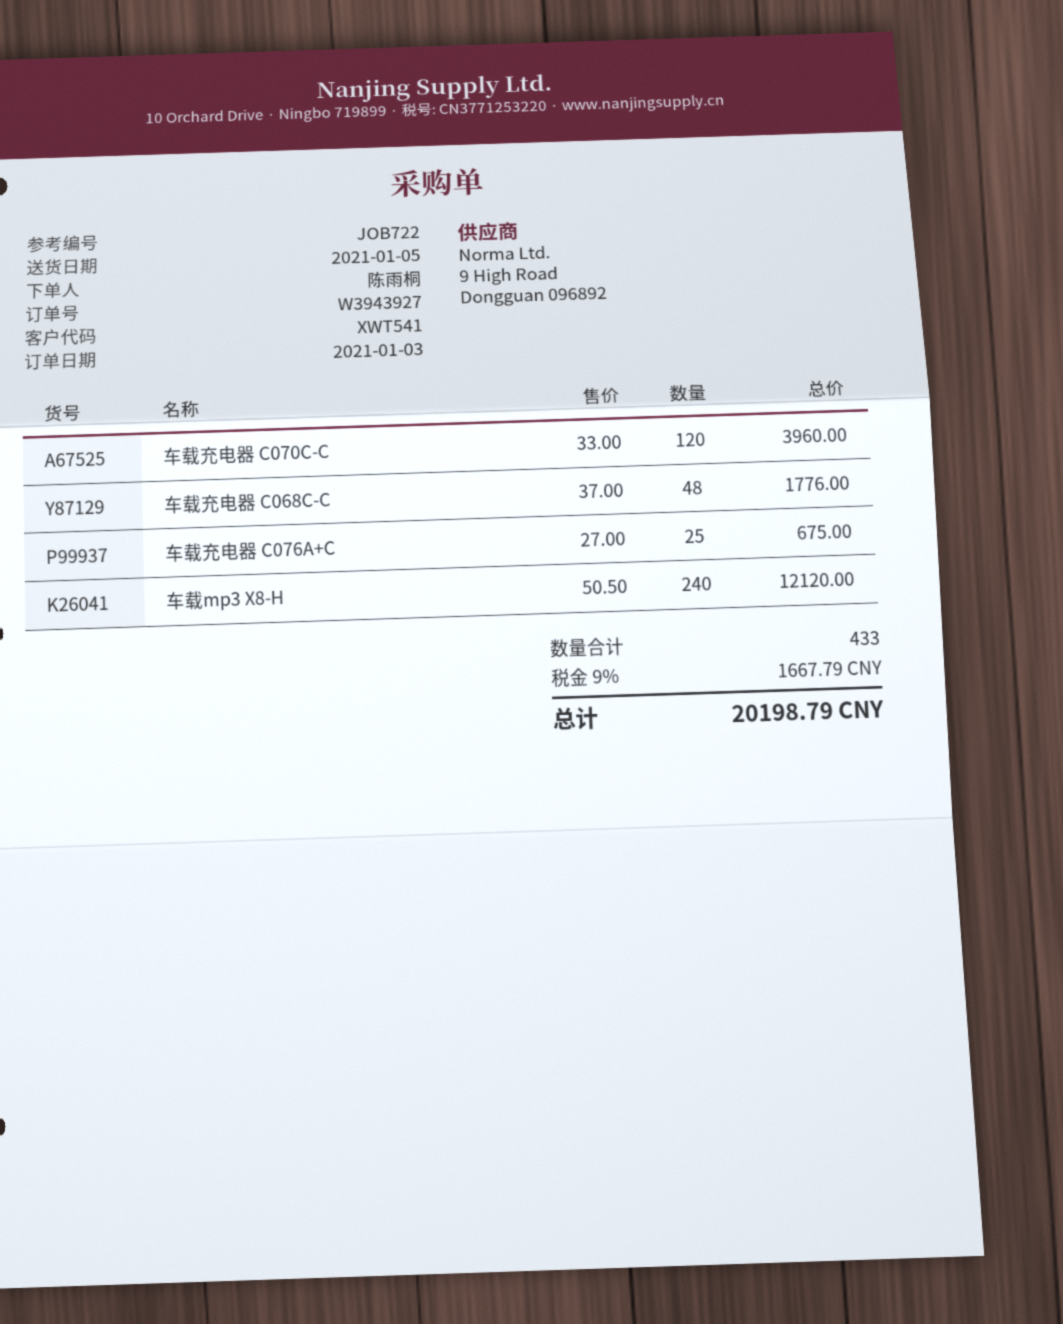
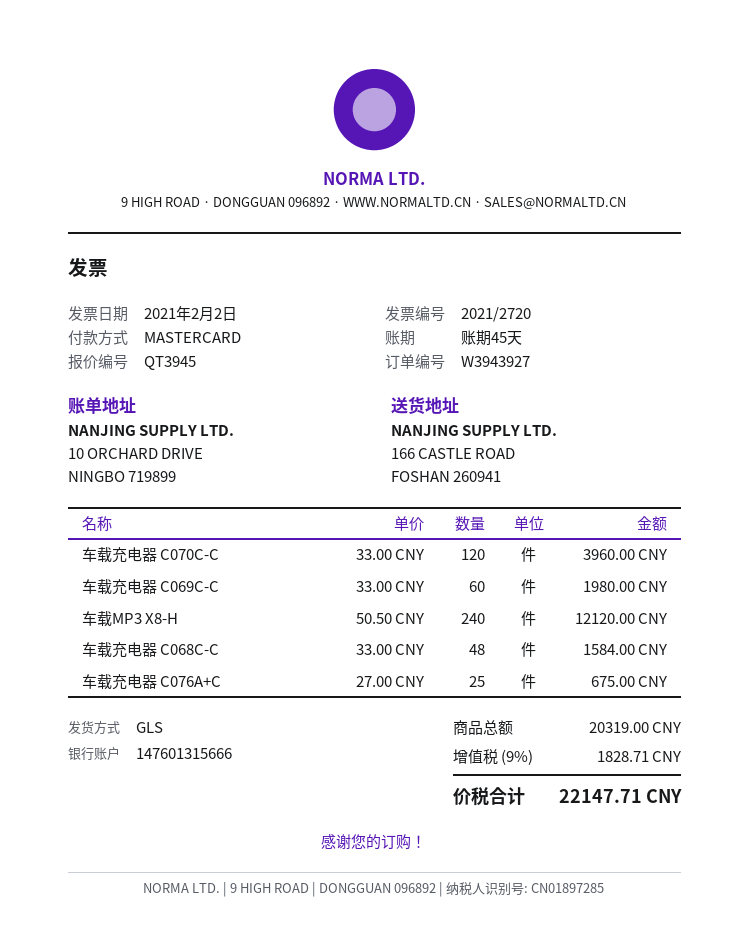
车载充电器 C068C-C: 48 x 37.00 = 1776.00 -> 48 x 33.00 = 1584.00
车载充电器 C069C-C: none -> 60 x 33.00 = 1980.00
tax: 9% = 1667.79 -> 9% = 1828.71
total: 20198.79 -> 22147.71

